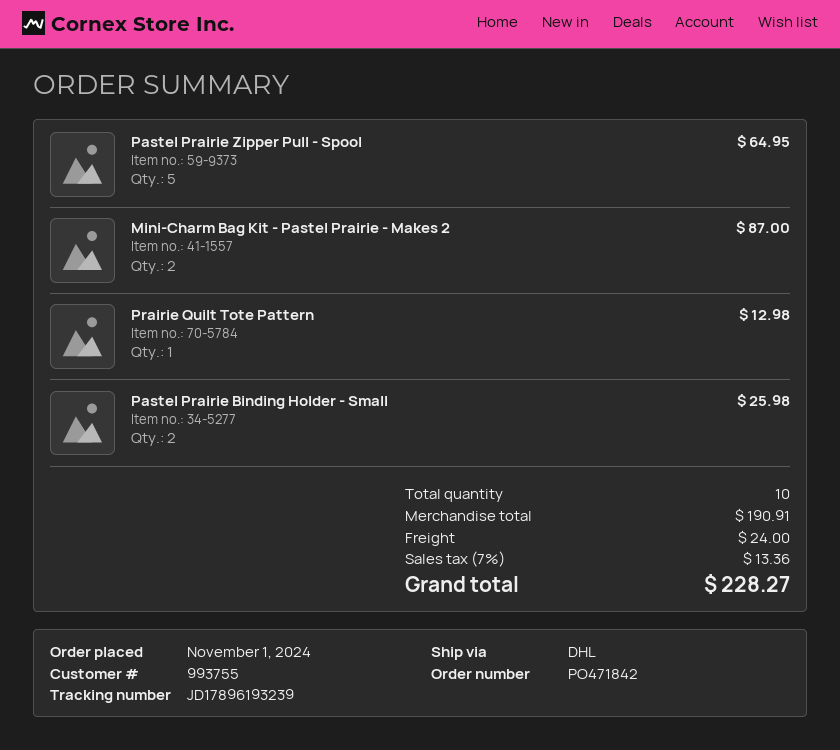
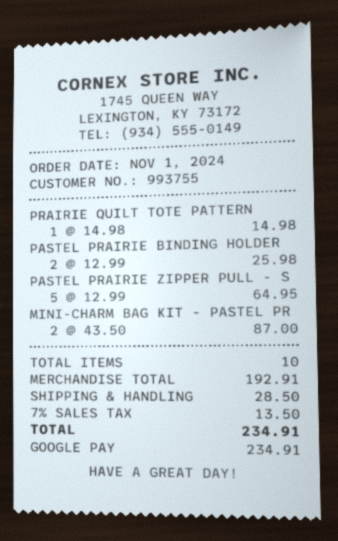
Prairie Quilt Tote Pattern: 1 for 12.98 -> 1 for 14.98
subtotal: 190.91 -> 192.91
shipping: 24.00 -> 28.50
tax: 7% = 13.36 -> 7% = 13.50
total: 228.27 -> 234.91

